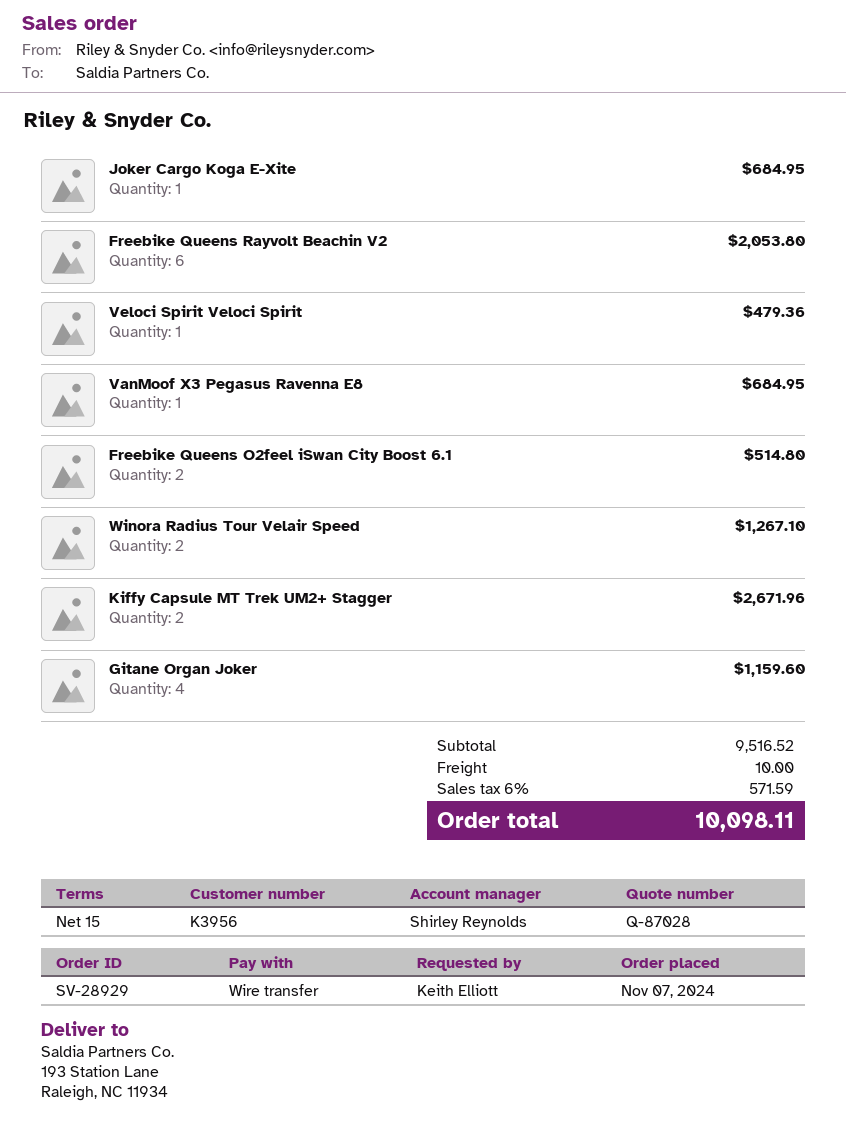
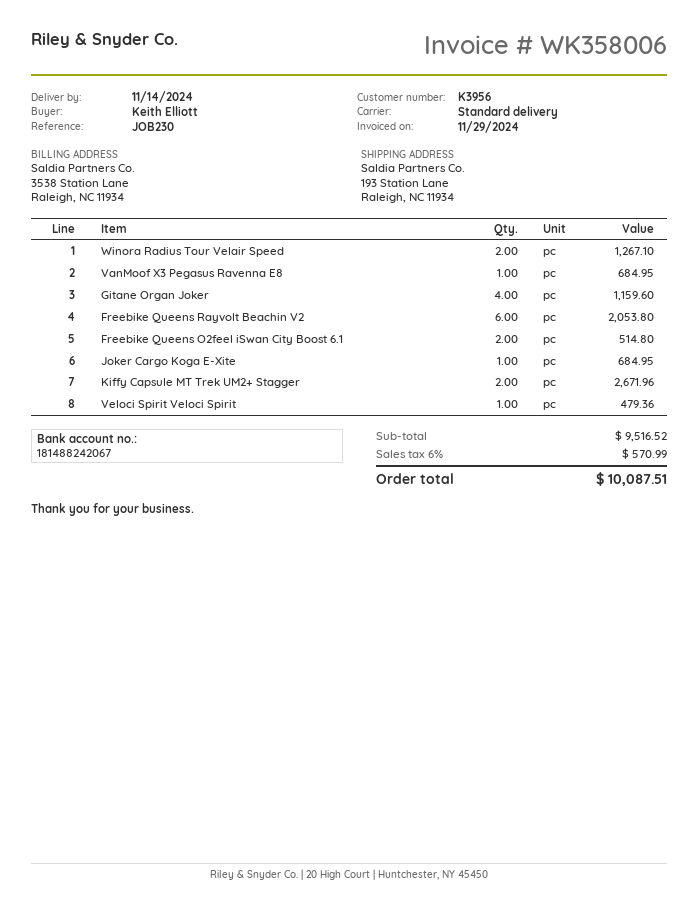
shipping: 10.00 -> none
tax: 6% = 571.59 -> 6% = 570.99
total: 10098.11 -> 10087.51

